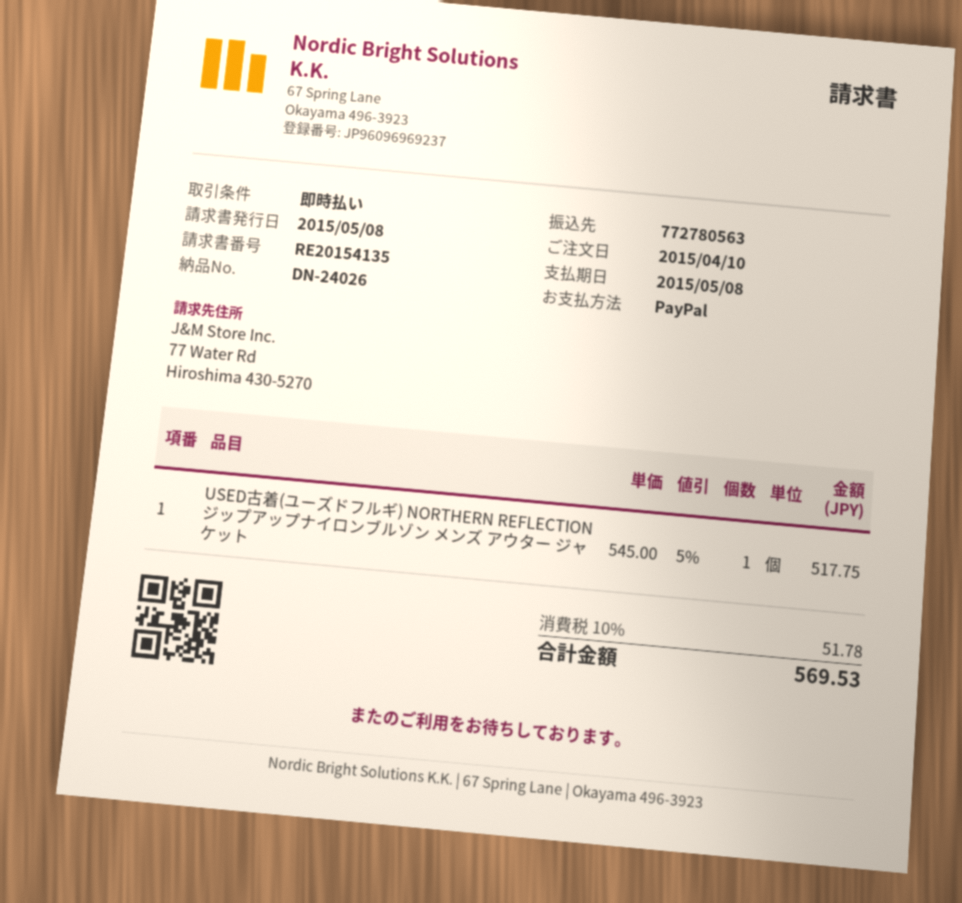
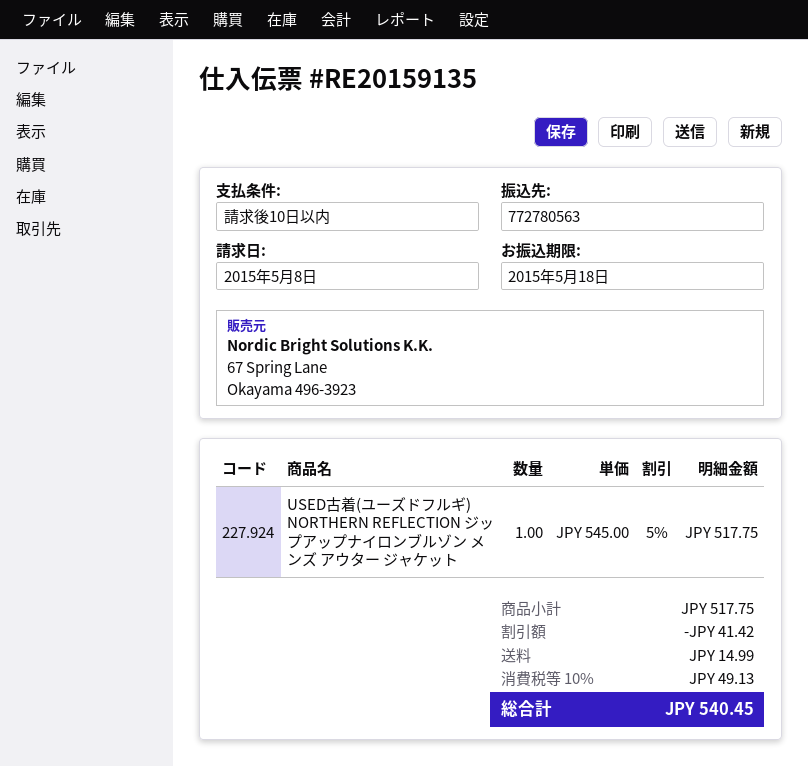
invoice number: RE20154135 -> RE20159135
payment terms: on receipt -> 10 days
due date: 2015-05-08 -> 2015-05-18
discount: none -> 41.42
shipping: none -> 14.99
tax: 10% = 51.78 -> 10% = 49.13
total: 569.53 -> 540.45

